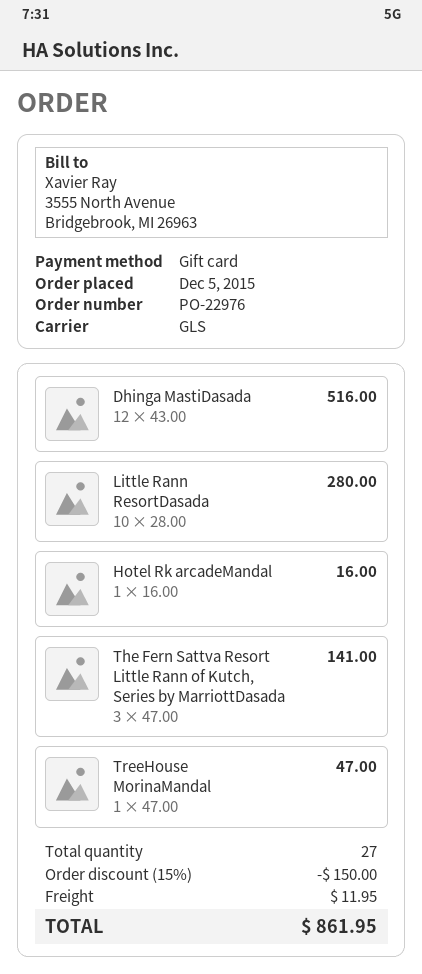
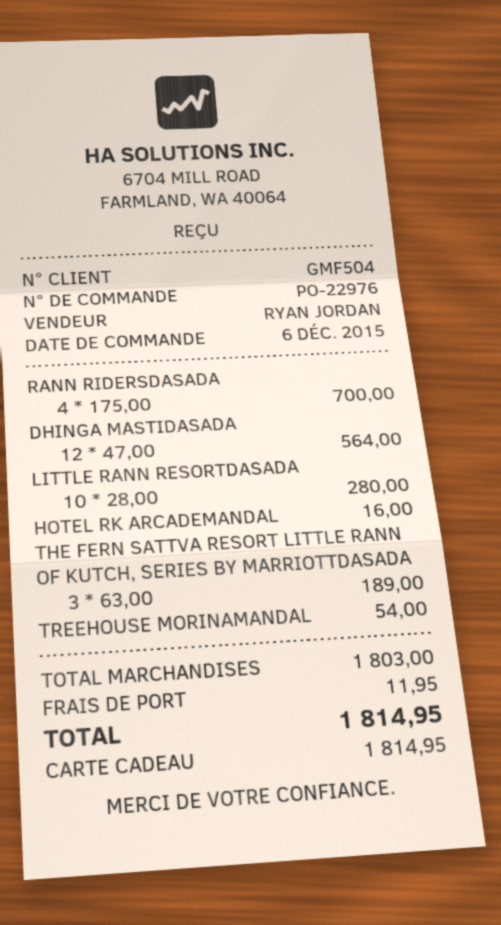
order date: 2015-12-05 -> 2015-12-06
Dhinga MastiDasada: 12 x 43.00 = 516.00 -> 12 x 47.00 = 564.00
The Fern Sattva Resort Little Rann of Kutch, Series by MarriottDasada: 3 x 47.00 = 141.00 -> 3 x 63.00 = 189.00
TreeHouse MorinaMandal: 1 x 47.00 = 47.00 -> 1 x 54.00 = 54.00
RANN RIDERSDASADA: none -> 4 x 175.00 = 700.00
discount: 15% = 150.00 -> none
total: 861.95 -> 1814.95

